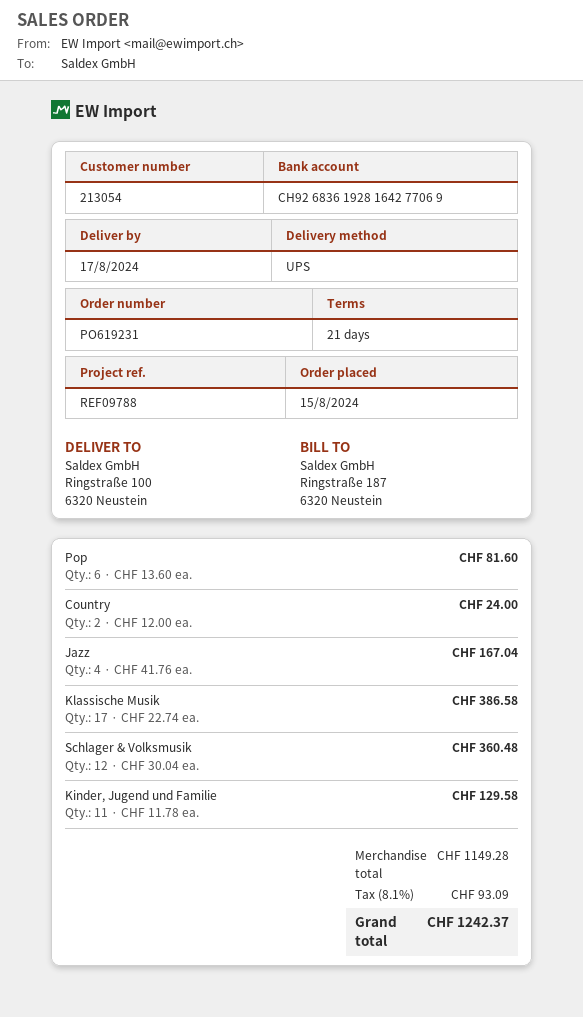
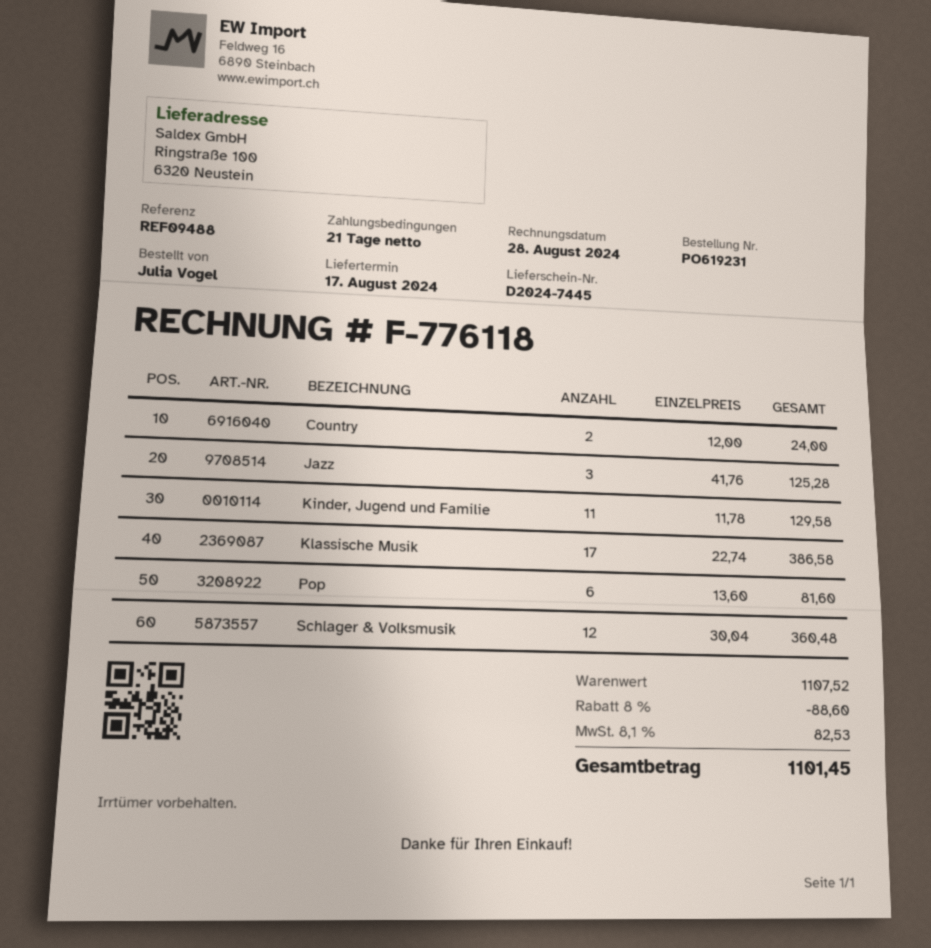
reference: REF09788 -> REF09488
Jazz: 4 x 41.76 = 167.04 -> 3 x 41.76 = 125.28
subtotal: 1149.28 -> 1107.52
discount: none -> 8% = 88.60
tax: 8.1% = 93.09 -> 8.1% = 82.53
total: 1242.37 -> 1101.45

